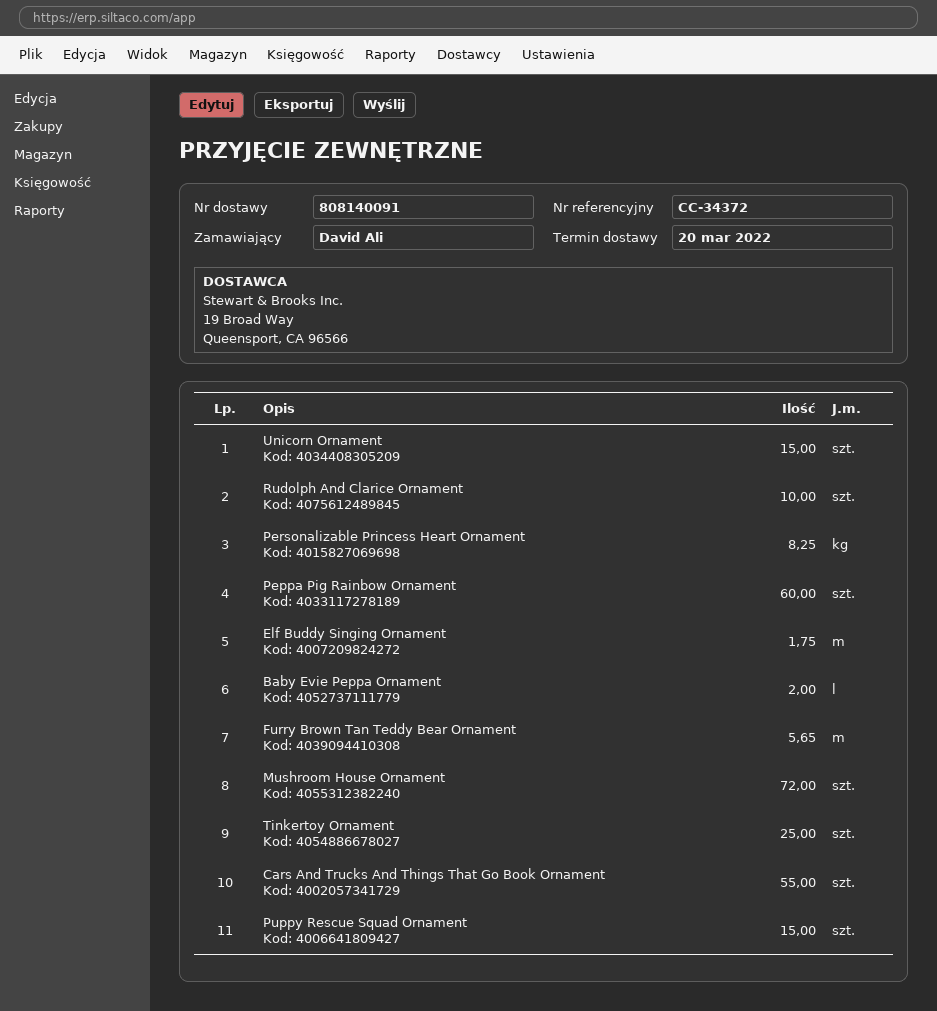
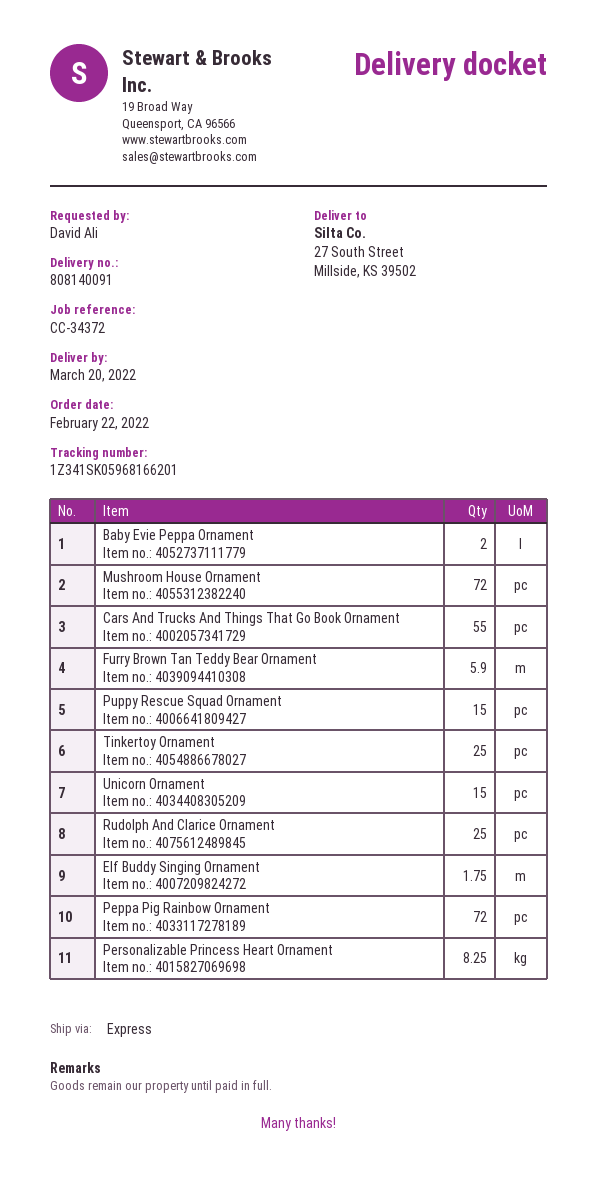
Rudolph And Clarice Ornament: 10 -> 25
Peppa Pig Rainbow Ornament: 60 -> 72
Furry Brown Tan Teddy Bear Ornament: 5.65 -> 5.9

